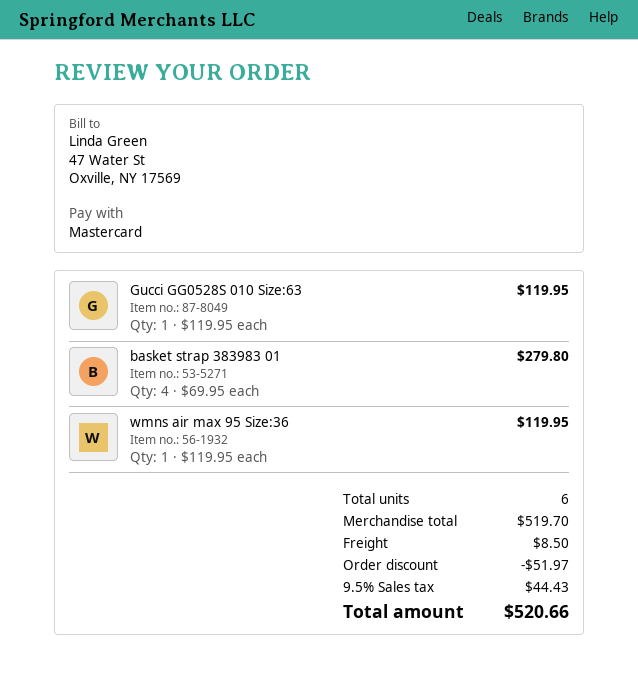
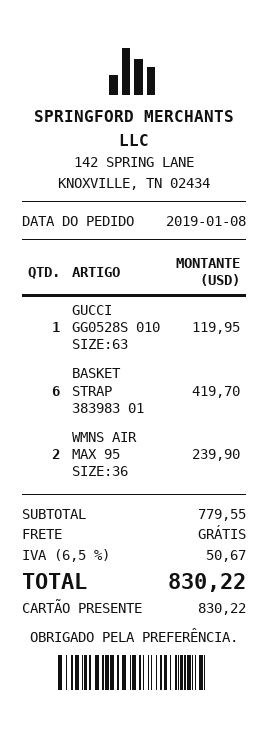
payment method: Mastercard -> gift card
basket strap 383983 01: 4 for 279.80 -> 6 for 419.70
wmns air max 95 Size:36: 1 for 119.95 -> 2 for 239.90
subtotal: 519.70 -> 779.55
discount: 51.97 -> none
shipping: 8.50 -> 0.00
tax: 9.5% = 44.43 -> 6.5% = 50.67
total: 520.66 -> 830.22

